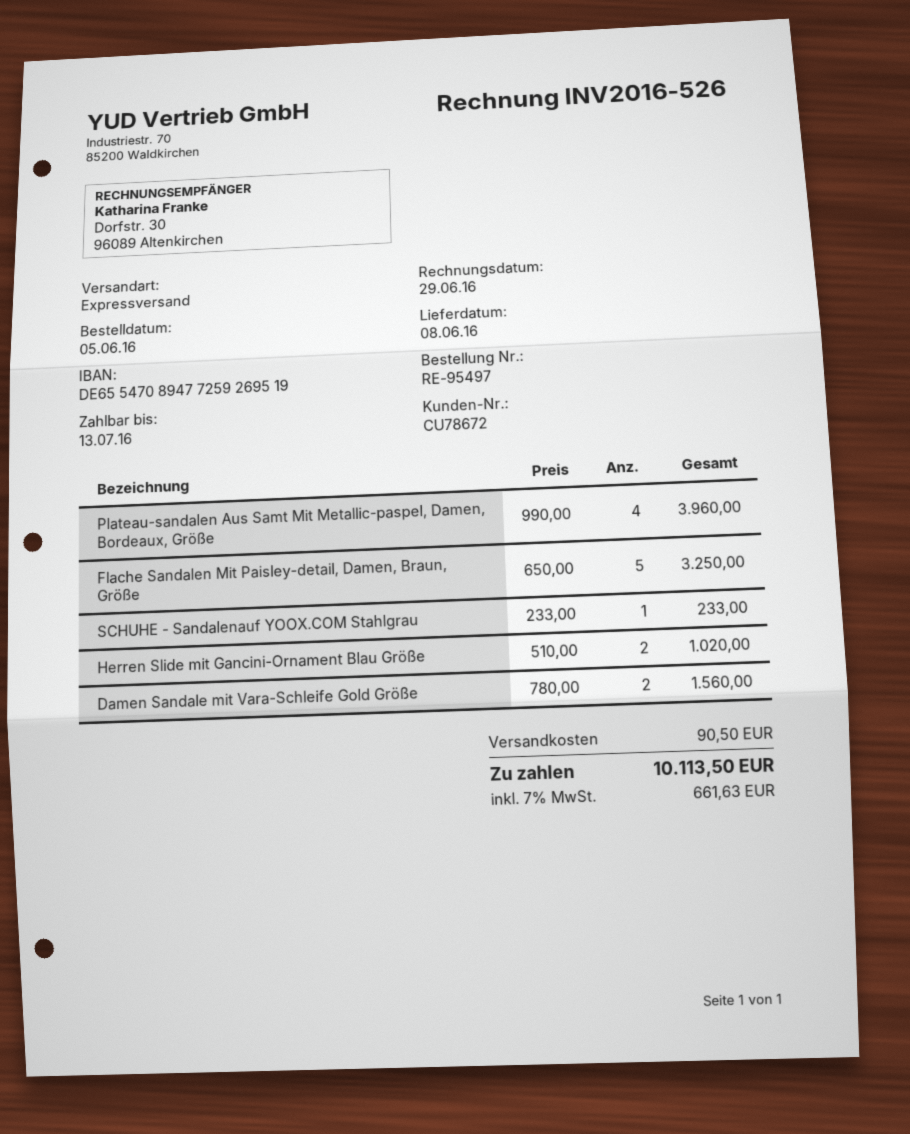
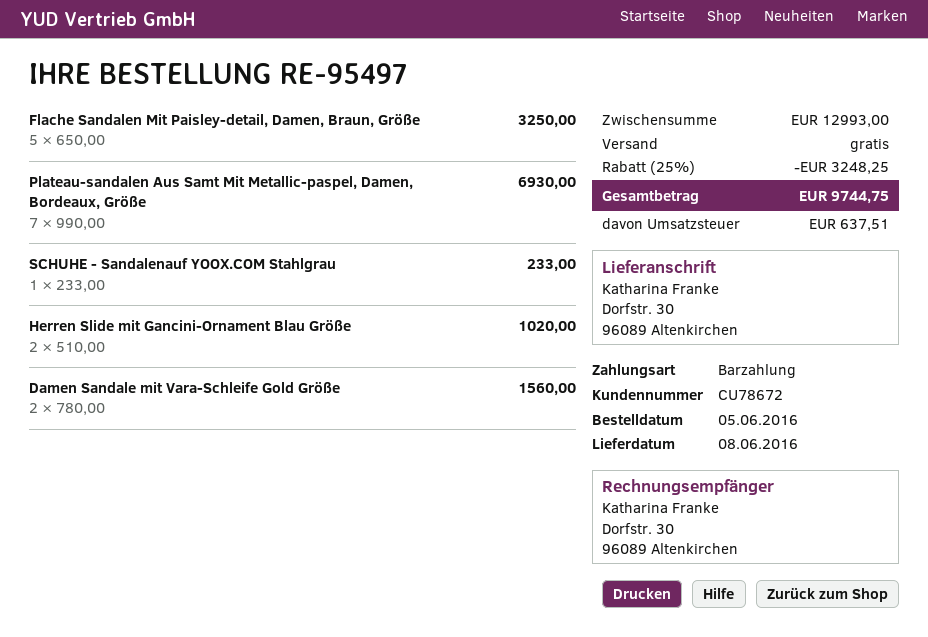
Plateau-sandalen Aus Samt Mit Metallic-paspel, Damen, Bordeaux, Größe: 4 x 990.00 = 3960.00 -> 7 x 990.00 = 6930.00
discount: none -> 25% = 3248.25
shipping: 90.50 -> 0.00
tax: 661.63 -> 637.51
total: 10113.50 -> 9744.75

